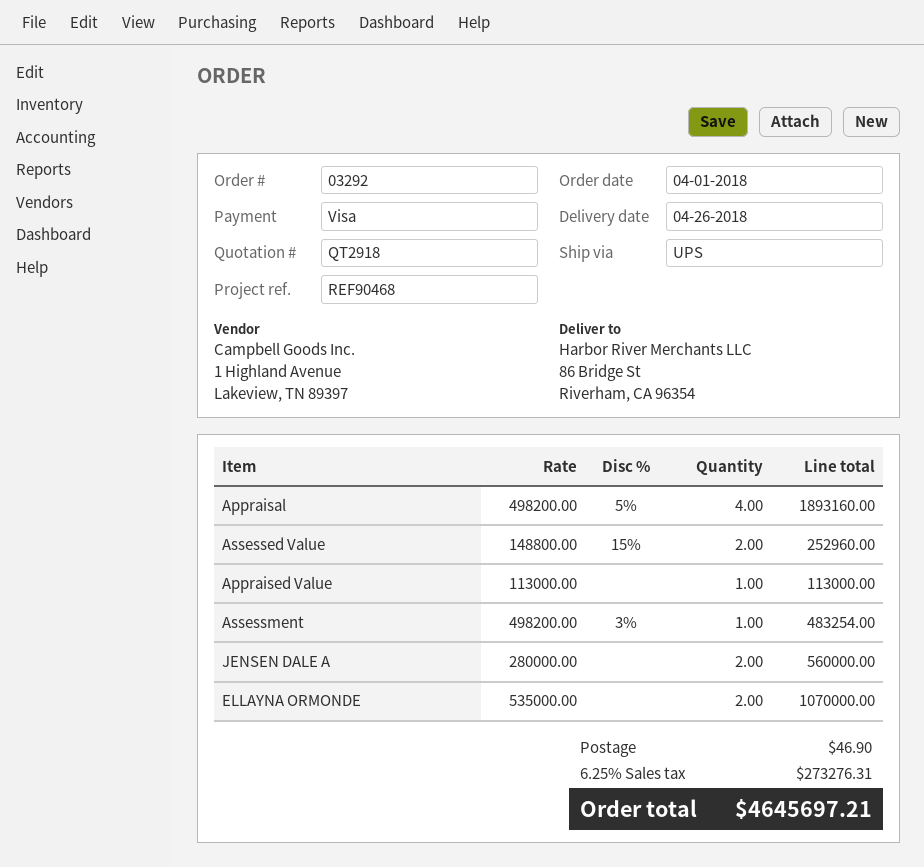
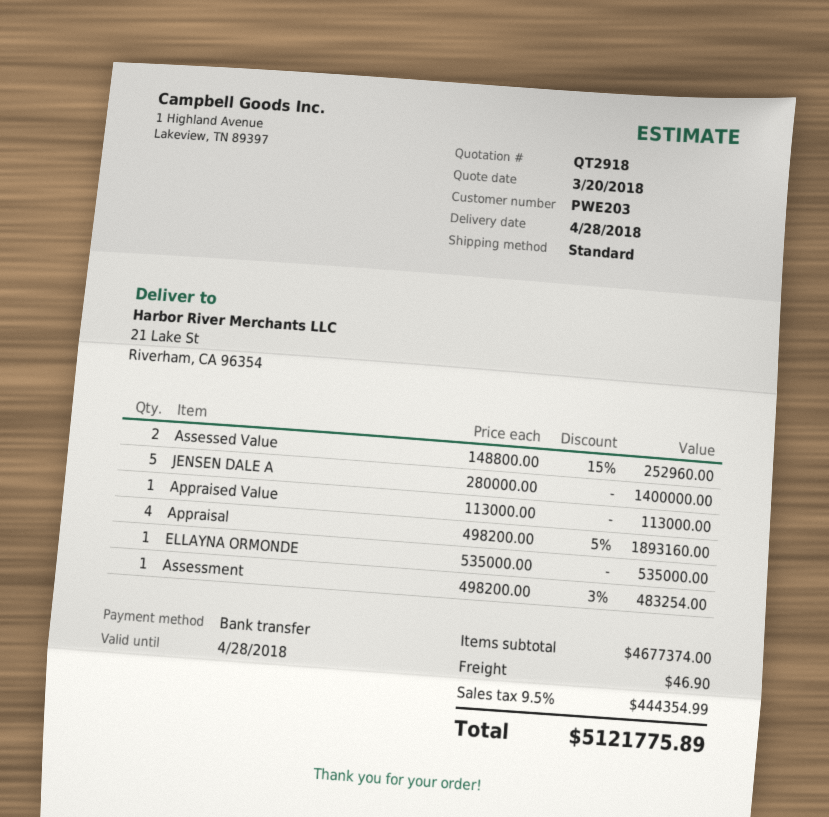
delivery date: 2018-04-26 -> 2018-04-28
payment method: Visa -> bank transfer
shipping method: UPS -> standard
ship to: 86 Bridge St, Riverham, CA 96354 -> 21 Lake St, Riverham, CA 96354
JENSEN DALE A: 2 x 280000.00 = 560000.00 -> 5 x 280000.00 = 1400000.00
ELLAYNA ORMONDE: 2 x 535000.00 = 1070000.00 -> 1 x 535000.00 = 535000.00
tax: 6.25% = 273276.31 -> 9.5% = 444354.99
total: 4645697.21 -> 5121775.89

